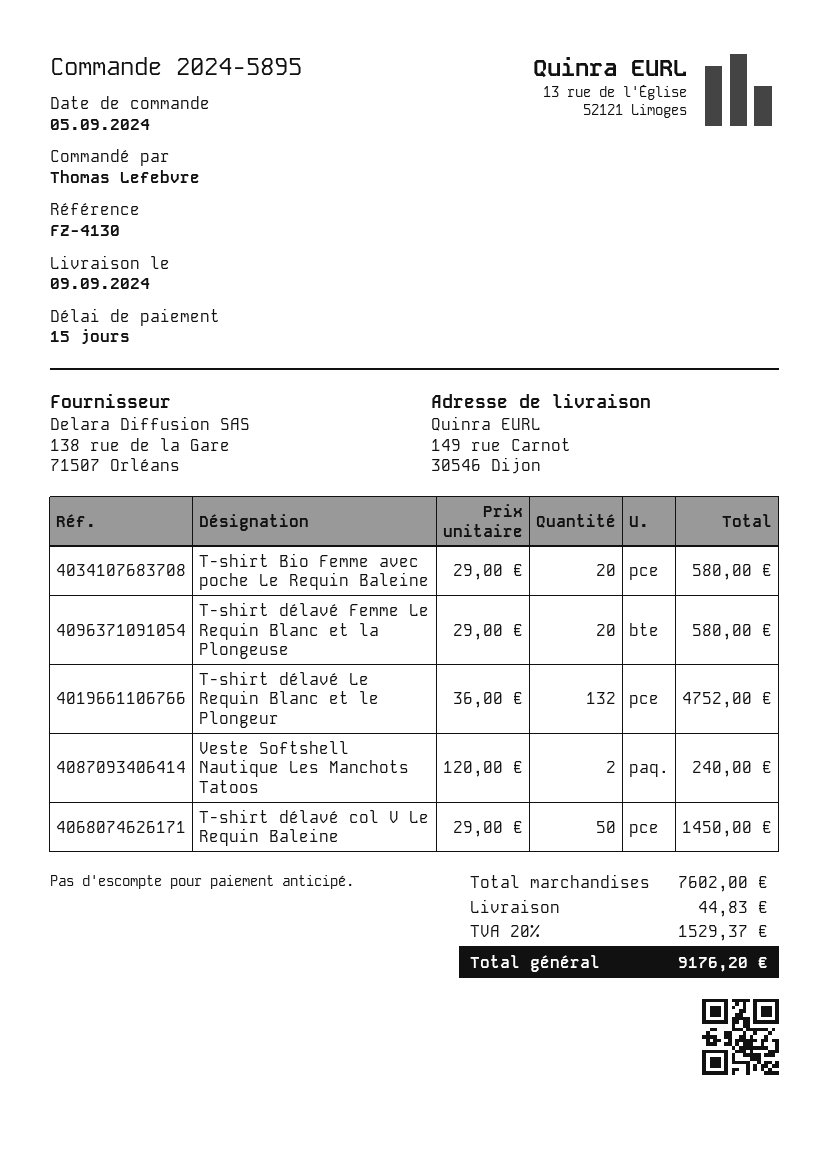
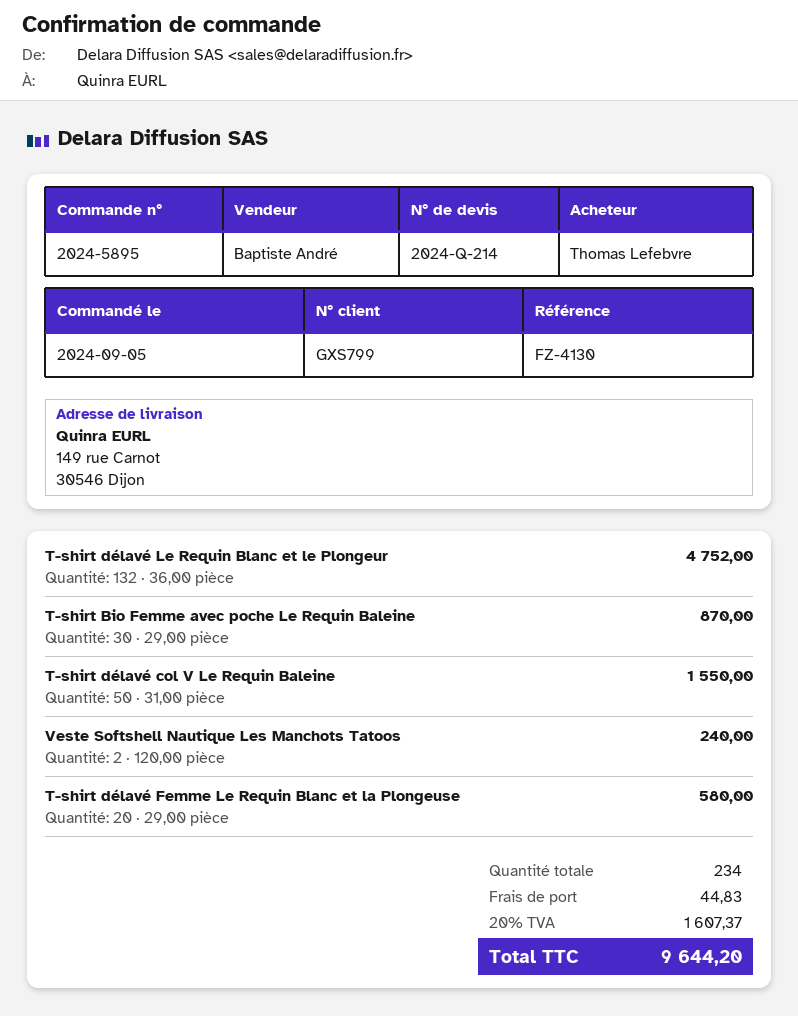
T-shirt Bio Femme avec poche Le Requin Baleine: 20 x 29.00 = 580.00 -> 30 x 29.00 = 870.00
T-shirt délavé col V Le Requin Baleine: 50 x 29.00 = 1450.00 -> 50 x 31.00 = 1550.00
tax: 20% = 1529.37 -> 20% = 1607.37
total: 9176.20 -> 9644.20

